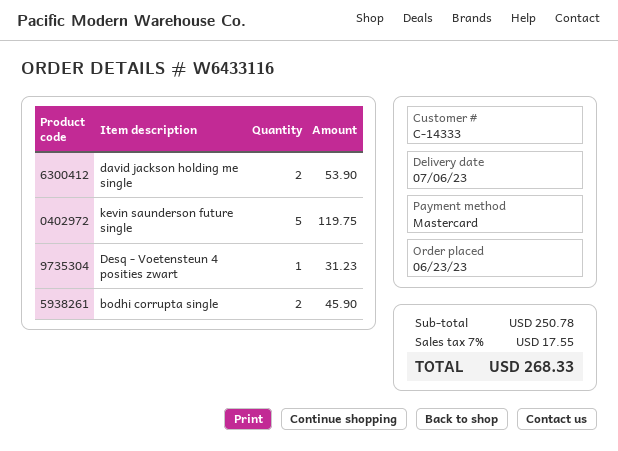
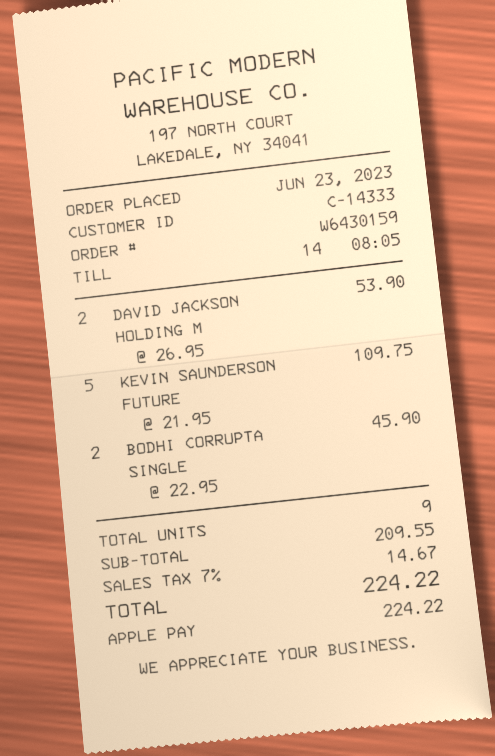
order number: W6433116 -> W6430159
payment method: Mastercard -> Apple Pay
kevin saunderson future single: 5 for 119.75 -> 5 for 109.75
Desq - Voetensteun 4 posities zwart: 1 for 31.23 -> none
subtotal: 250.78 -> 209.55
tax: 7% = 17.55 -> 7% = 14.67
total: 268.33 -> 224.22

